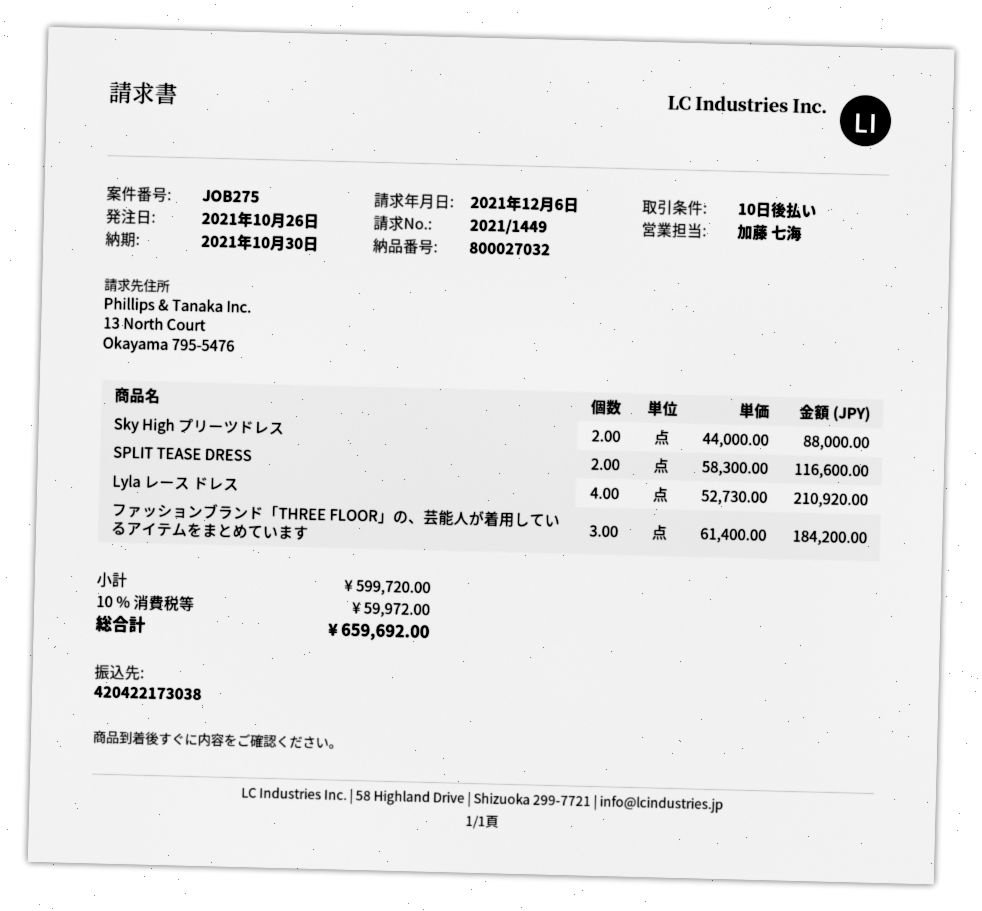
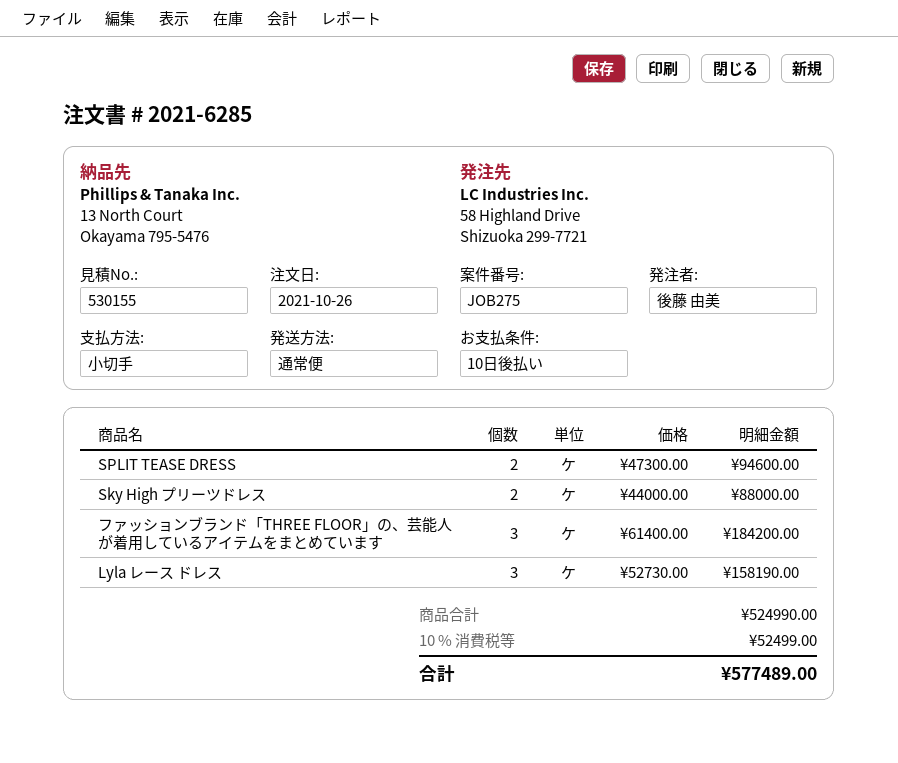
SPLIT TEASE DRESS: 2 x 58300.00 = 116600.00 -> 2 x 47300.00 = 94600.00
Lyla レース ドレス: 4 x 52730.00 = 210920.00 -> 3 x 52730.00 = 158190.00
subtotal: 599720.00 -> 524990.00
tax: 10% = 59972.00 -> 10% = 52499.00
total: 659692.00 -> 577489.00

